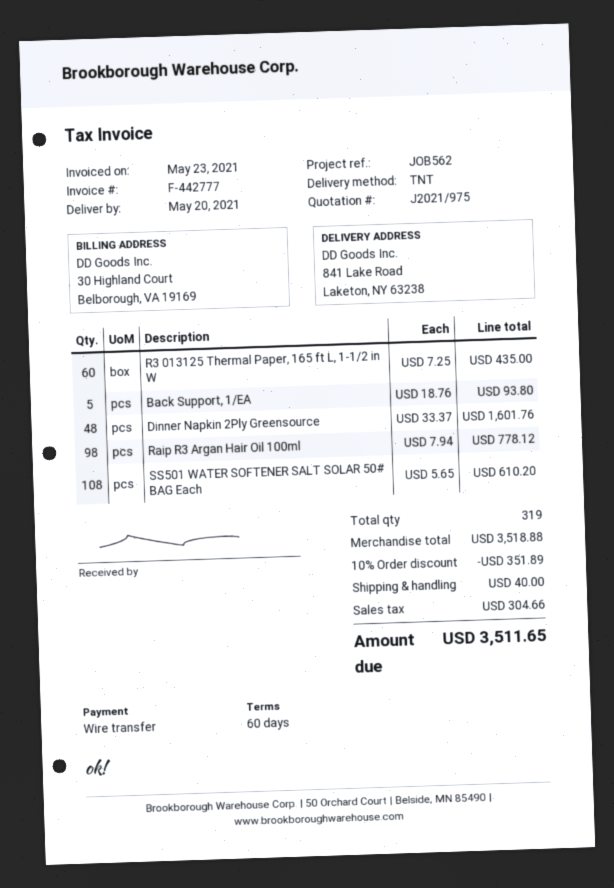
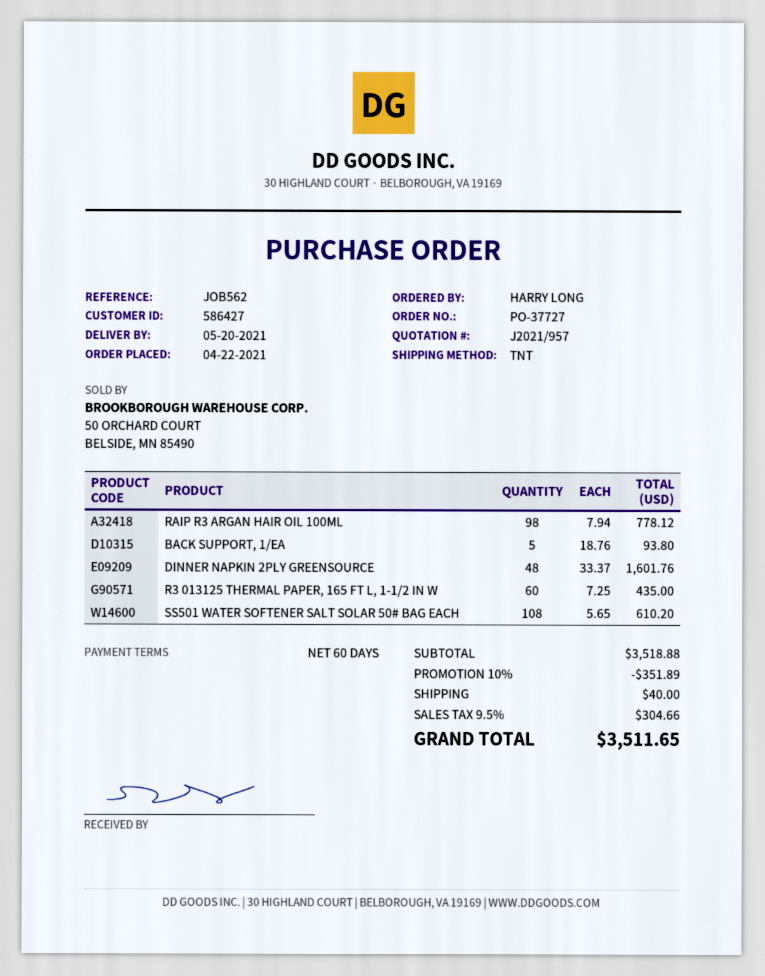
quote number: J2021/975 -> J2021/957

